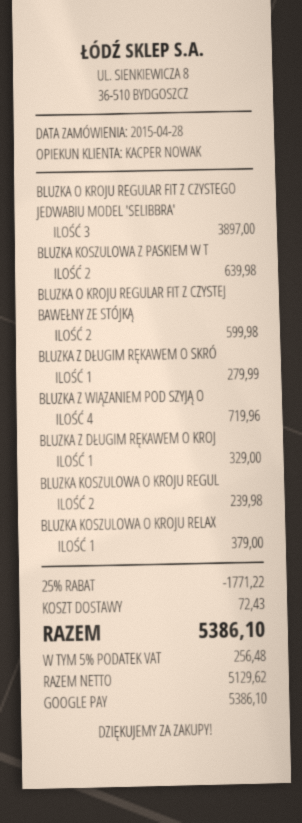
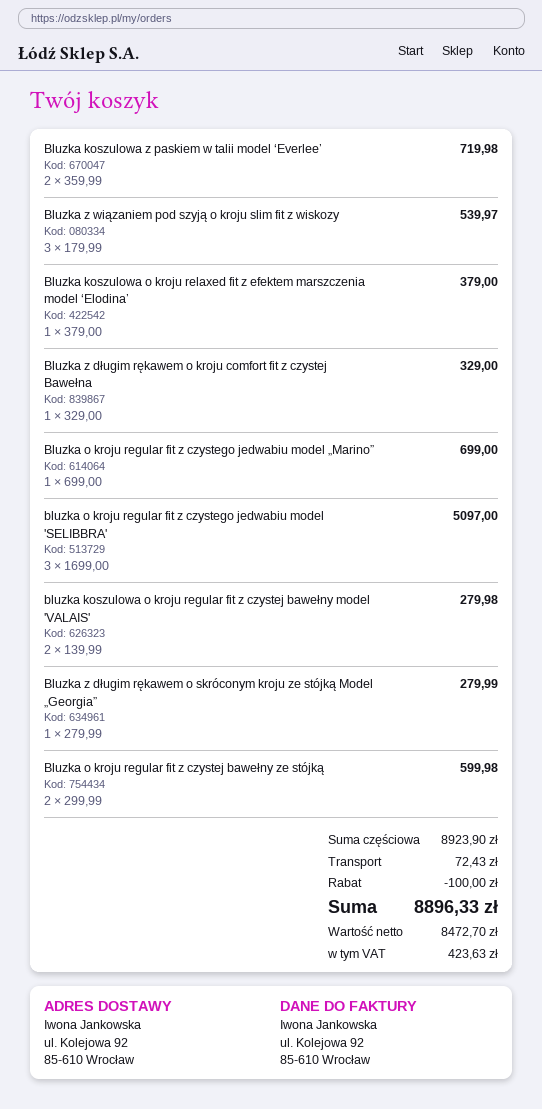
BLUZKA O KROJU REGULAR FIT Z CZYSTEGO JEDWABIU MODEL 'SELIBBRA': 3 for 3897.00 -> 3 for 5097.00
BLUZKA KOSZULOWA Z PASKIEM W T: 2 for 639.98 -> 2 for 719.98
BLUZKA Z WIĄZANIEM POD SZYJĄ O: 4 for 719.96 -> 3 for 539.97
BLUZKA KOSZULOWA O KROJU REGUL: 2 for 239.98 -> 2 for 279.98
Bluzka o kroju regular fit z czystego jedwabiu model „Marino”: none -> 1 for 699.00
discount: 1771.22 -> 100.00
net: 5129.62 -> 8472.70
tax: 256.48 -> 423.63
total: 5386.10 -> 8896.33

